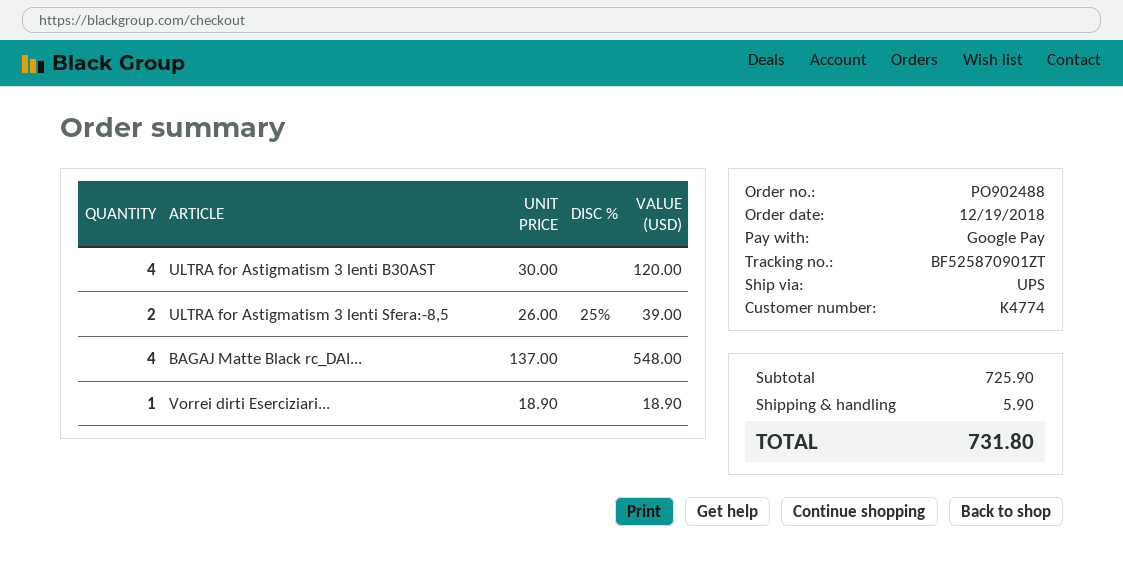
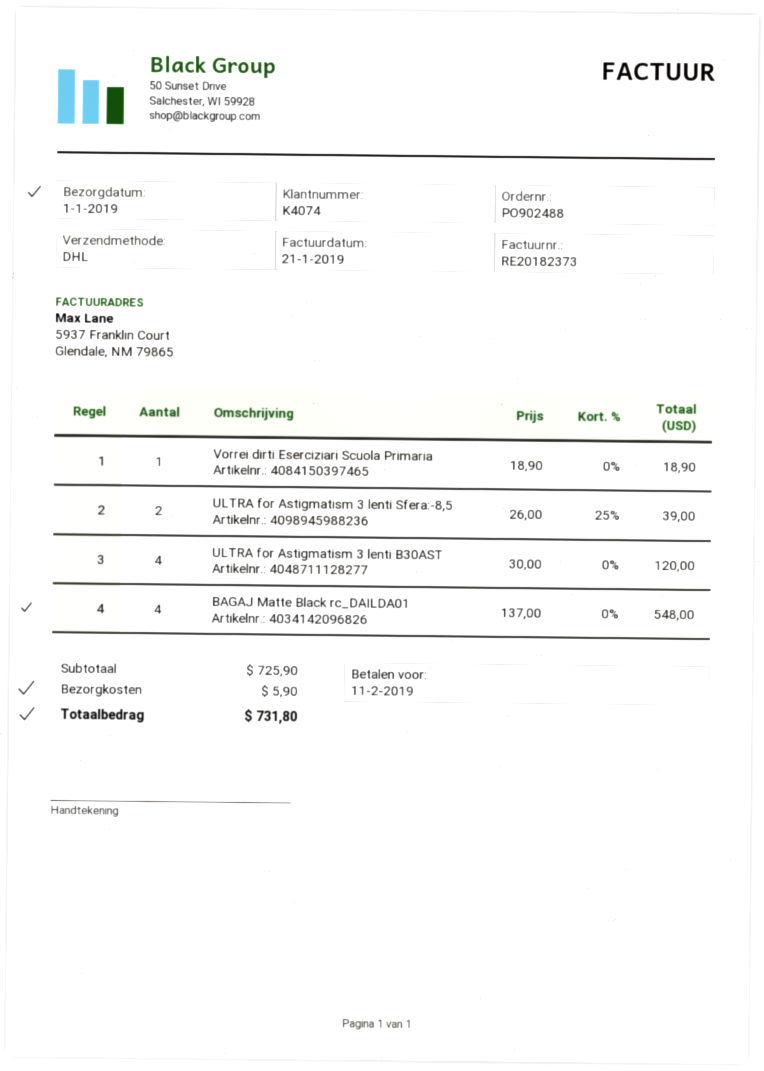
customer number: K4774 -> K4074
shipping method: UPS -> DHL

